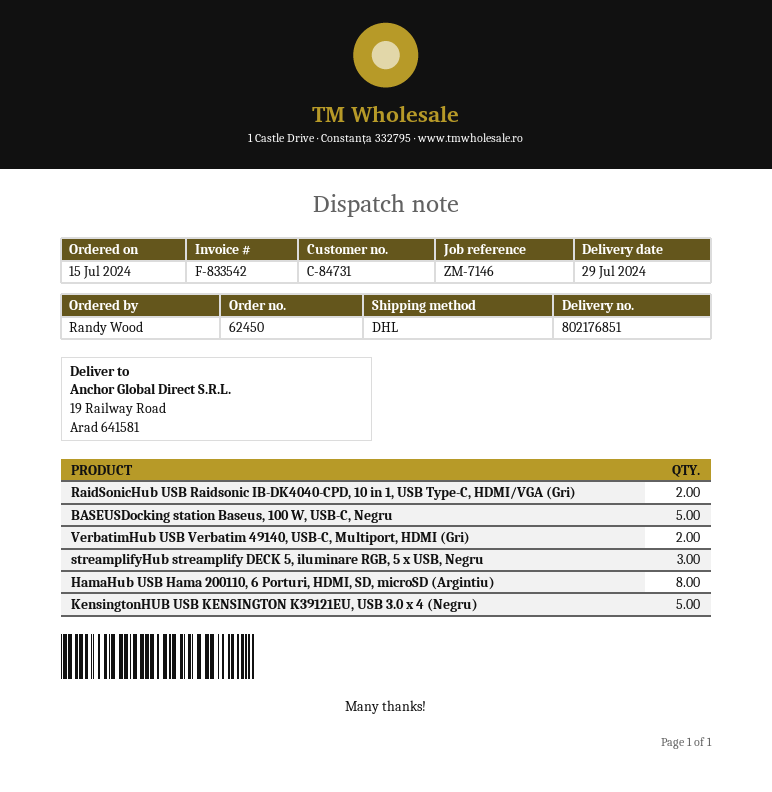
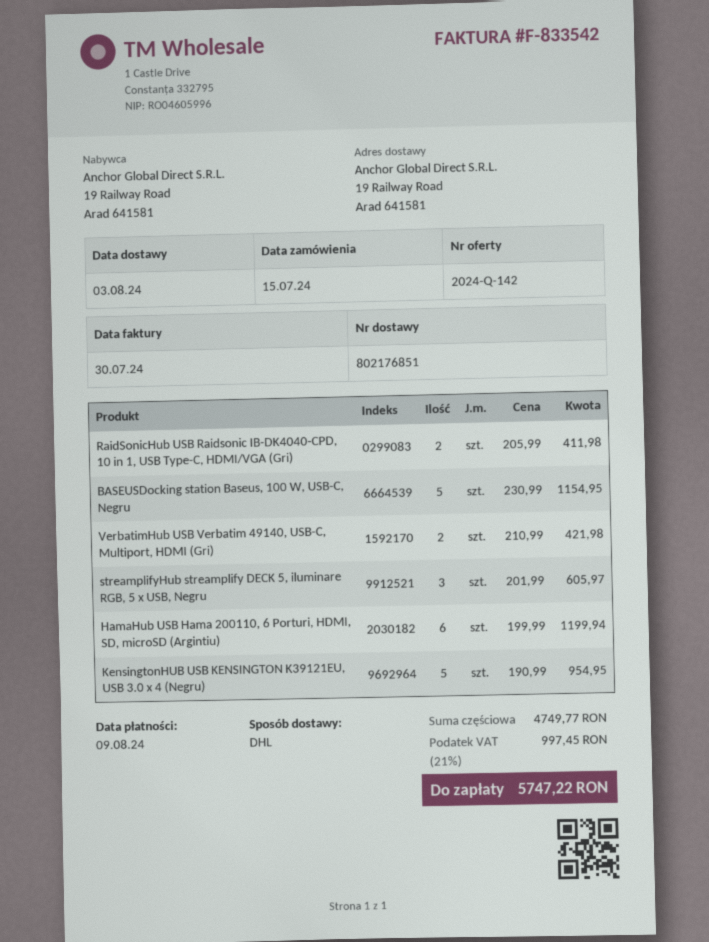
delivery date: 2024-07-29 -> 2024-08-03
HamaHub USB Hama 200110, 6 Porturi, HDMI, SD, microSD (Argintiu): 8 -> 6

